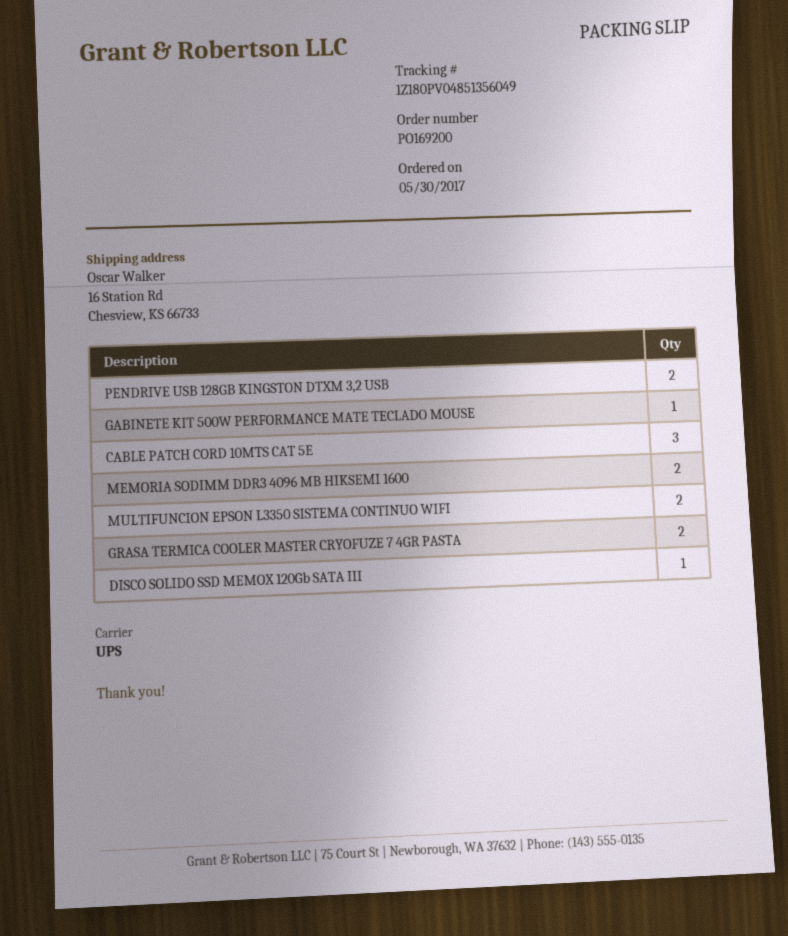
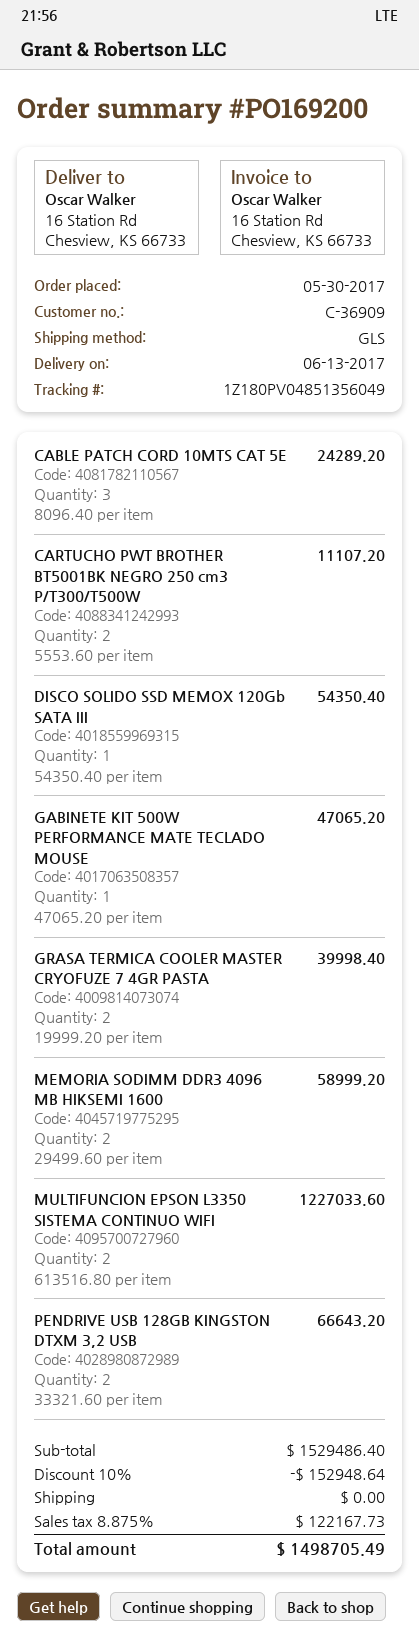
shipping method: UPS -> GLS
CARTUCHO PWT BROTHER BT5001BK NEGRO 250 cm3 P/T300/T500W: none -> 2

